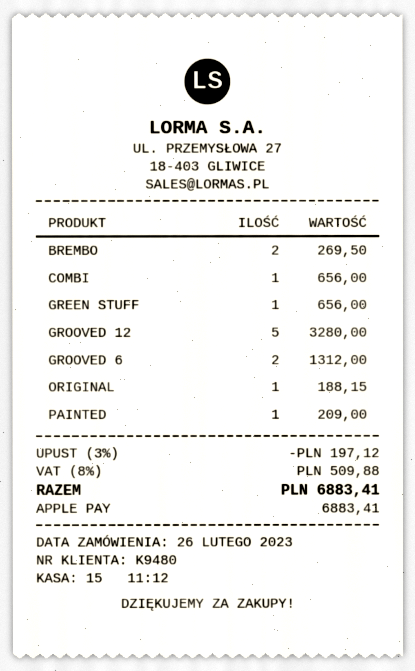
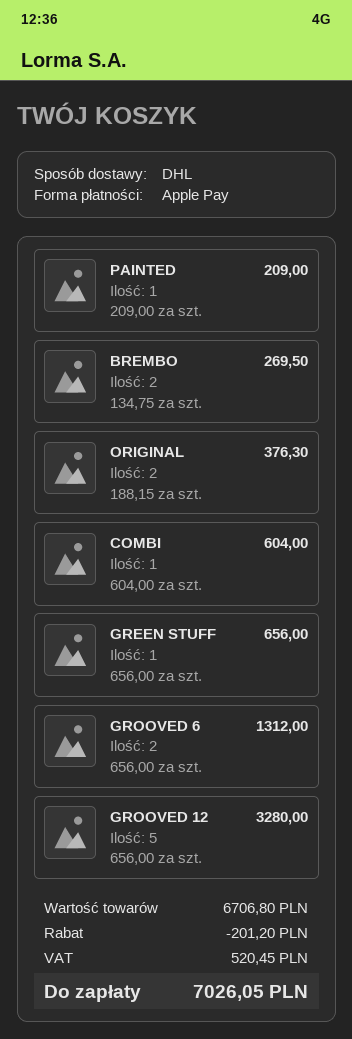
COMBI: 1 for 656.00 -> 1 for 604.00
ORIGINAL: 1 for 188.15 -> 2 for 376.30
discount: 197.12 -> 201.20
tax: 509.88 -> 520.45
total: 6883.41 -> 7026.05

